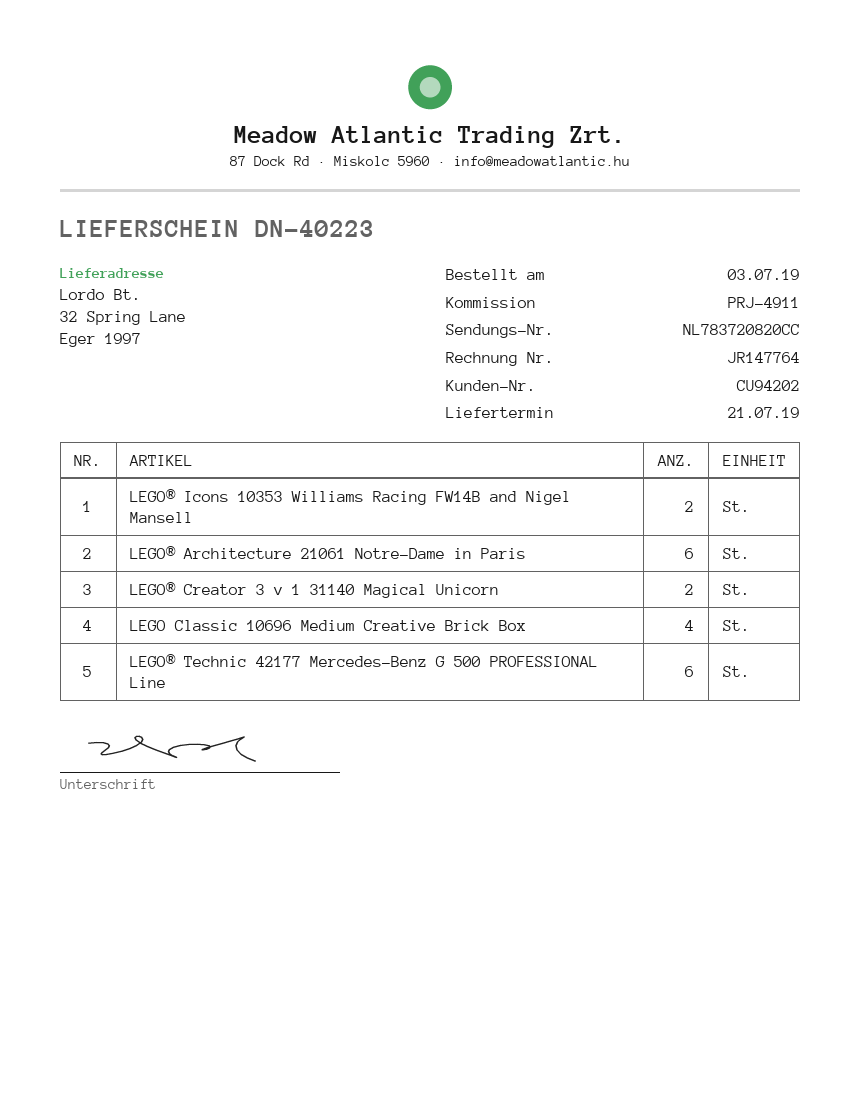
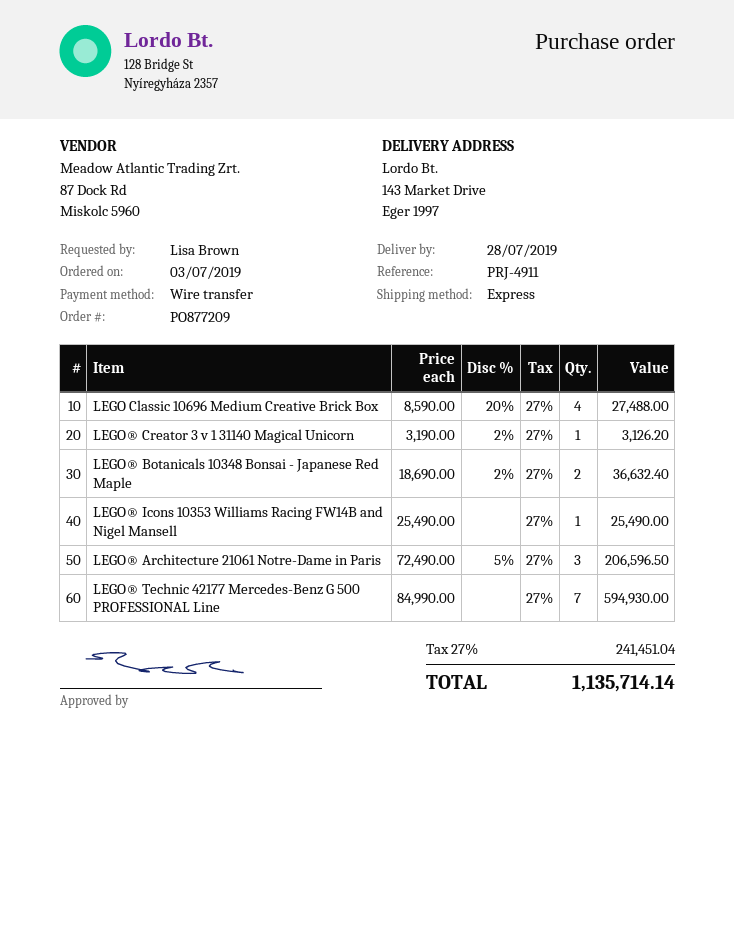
delivery date: 2019-07-21 -> 2019-07-28
ship to: 32 Spring Lane, Eger 1997 -> 143 Market Drive, Eger 1997
LEGO® Icons 10353 Williams Racing FW14B and Nigel Mansell: 2 -> 1
LEGO® Architecture 21061 Notre-Dame in Paris: 6 -> 3
LEGO® Creator 3 v 1 31140 Magical Unicorn: 2 -> 1
LEGO® Technic 42177 Mercedes-Benz G 500 PROFESSIONAL Line: 6 -> 7
LEGO® Botanicals 10348 Bonsai - Japanese Red Maple: none -> 2

